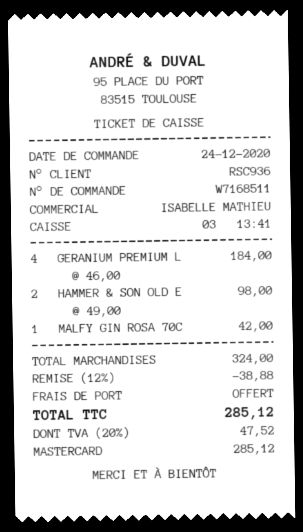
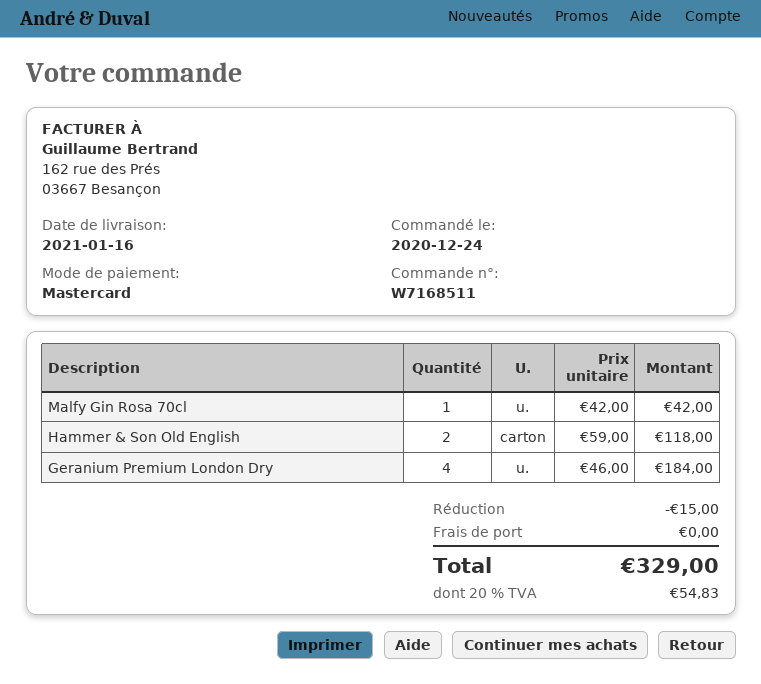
HAMMER & SON OLD E: 2 x 49.00 = 98.00 -> 2 x 59.00 = 118.00
discount: 38.88 -> 15.00
tax: 20% = 47.52 -> 20% = 54.83
total: 285.12 -> 329.00

